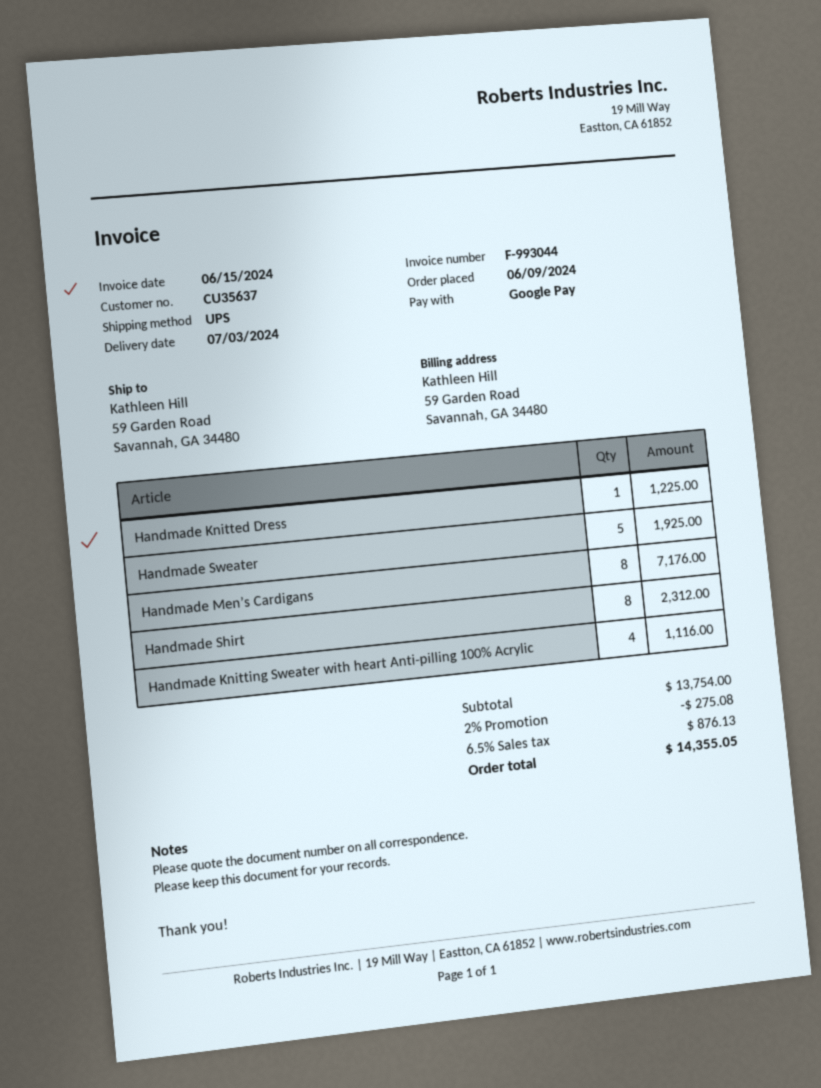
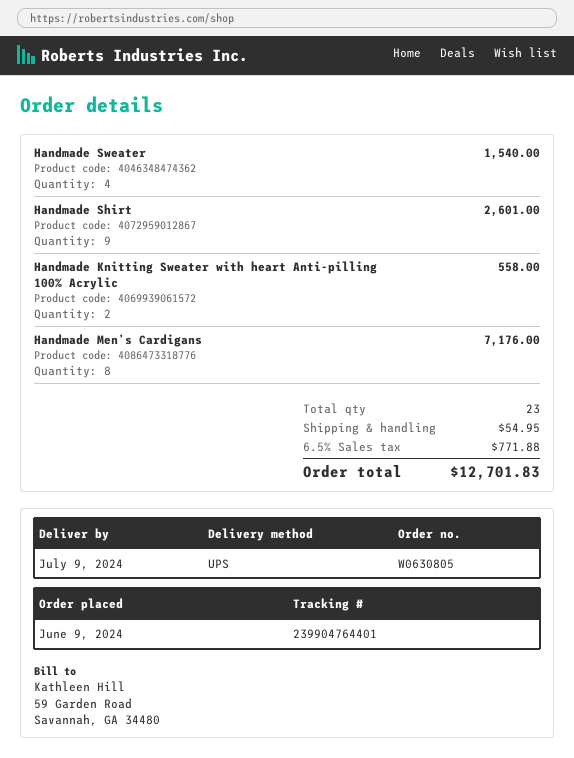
delivery date: 2024-07-03 -> 2024-07-09
Handmade Knitted Dress: 1 for 1225.00 -> none
Handmade Sweater: 5 for 1925.00 -> 4 for 1540.00
Handmade Shirt: 8 for 2312.00 -> 9 for 2601.00
Handmade Knitting Sweater with heart Anti-pilling 100% Acrylic: 4 for 1116.00 -> 2 for 558.00
discount: 2% = 275.08 -> none
shipping: none -> 54.95
tax: 6.5% = 876.13 -> 6.5% = 771.88
total: 14355.05 -> 12701.83

